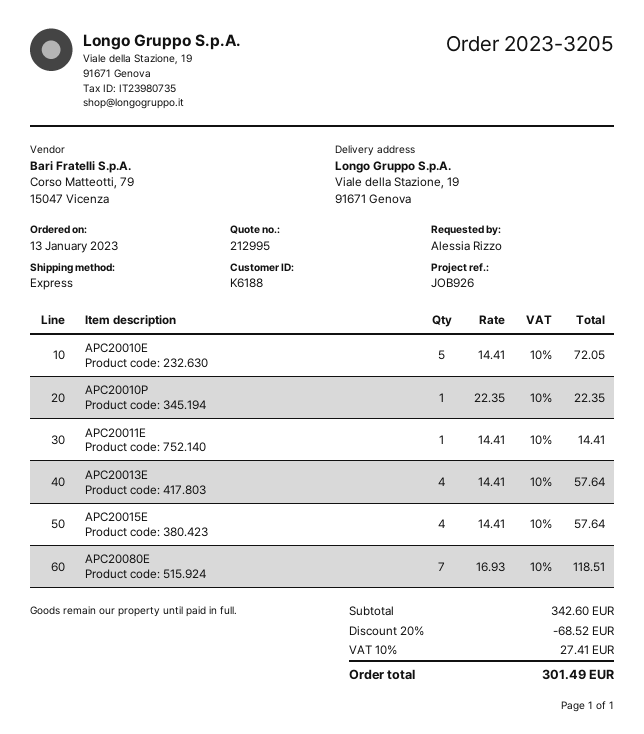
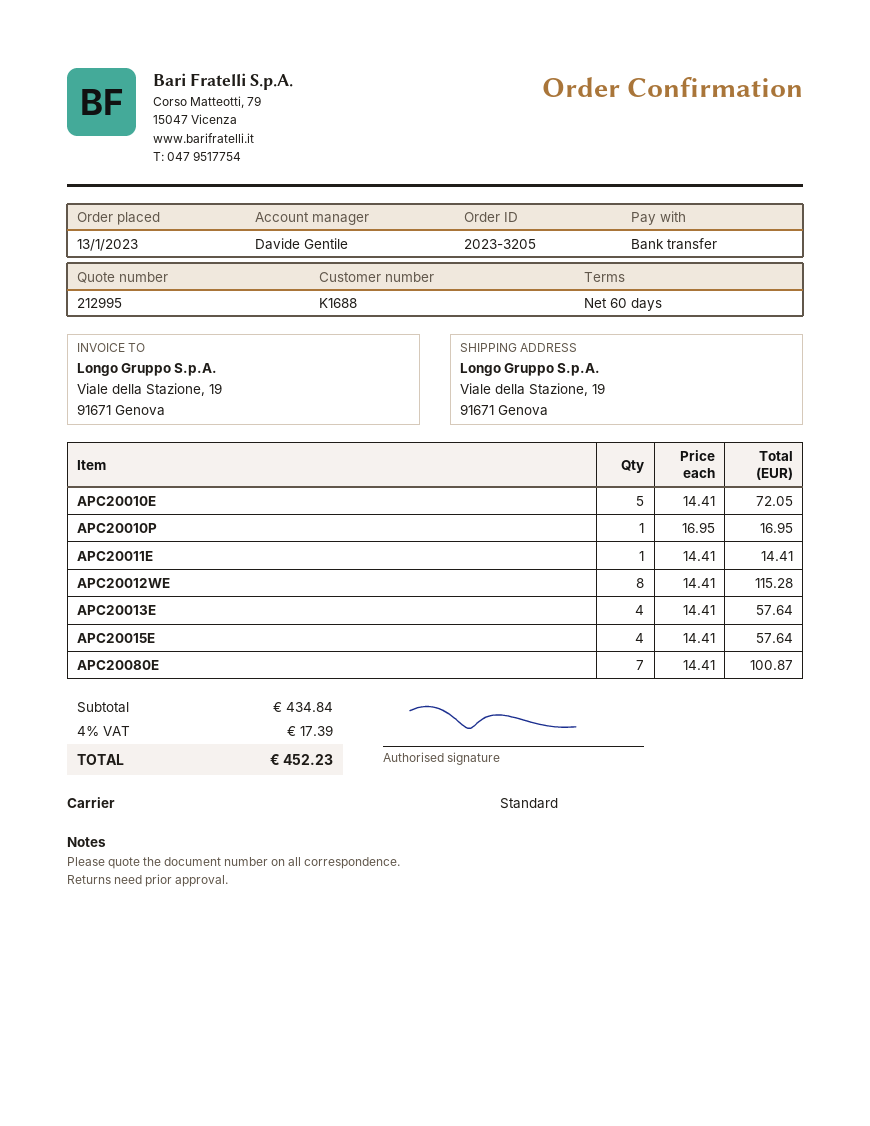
customer number: K6188 -> K1688
shipping method: express -> standard
APC20010P: 1 x 22.35 = 22.35 -> 1 x 16.95 = 16.95
APC20080E: 7 x 16.93 = 118.51 -> 7 x 14.41 = 100.87
APC20012WE: none -> 8 x 14.41 = 115.28
subtotal: 342.60 -> 434.84
discount: 20% = 68.52 -> none
tax: 10% = 27.41 -> 4% = 17.39
total: 301.49 -> 452.23

